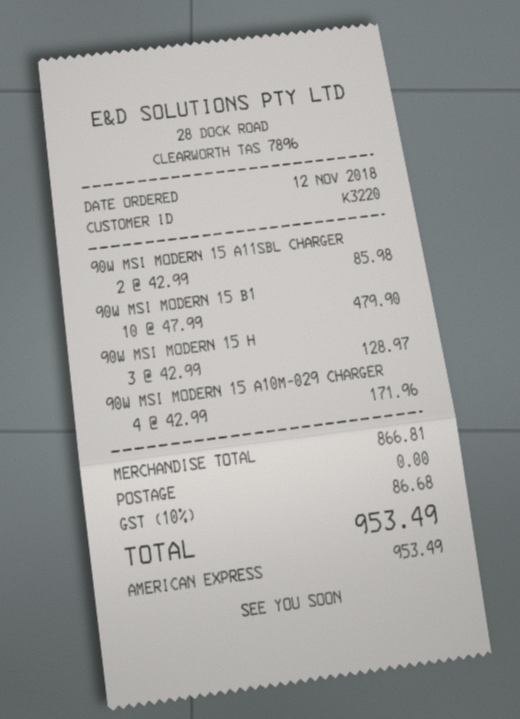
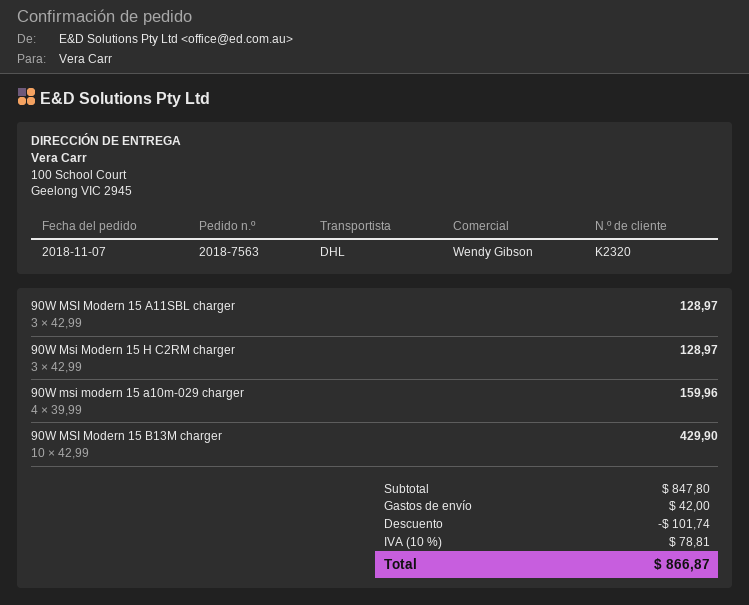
order date: 2018-11-12 -> 2018-11-07
customer number: K3220 -> K2320
90W MSI MODERN 15 A11SBL CHARGER: 2 x 42.99 = 85.98 -> 3 x 42.99 = 128.97
90W MSI MODERN 15 B1: 10 x 47.99 = 479.90 -> 10 x 42.99 = 429.90
90W MSI MODERN 15 A10M-029 CHARGER: 4 x 42.99 = 171.96 -> 4 x 39.99 = 159.96
subtotal: 866.81 -> 847.80
discount: none -> 101.74
shipping: 0.00 -> 42.00
tax: 10% = 86.68 -> 10% = 78.81
total: 953.49 -> 866.87

